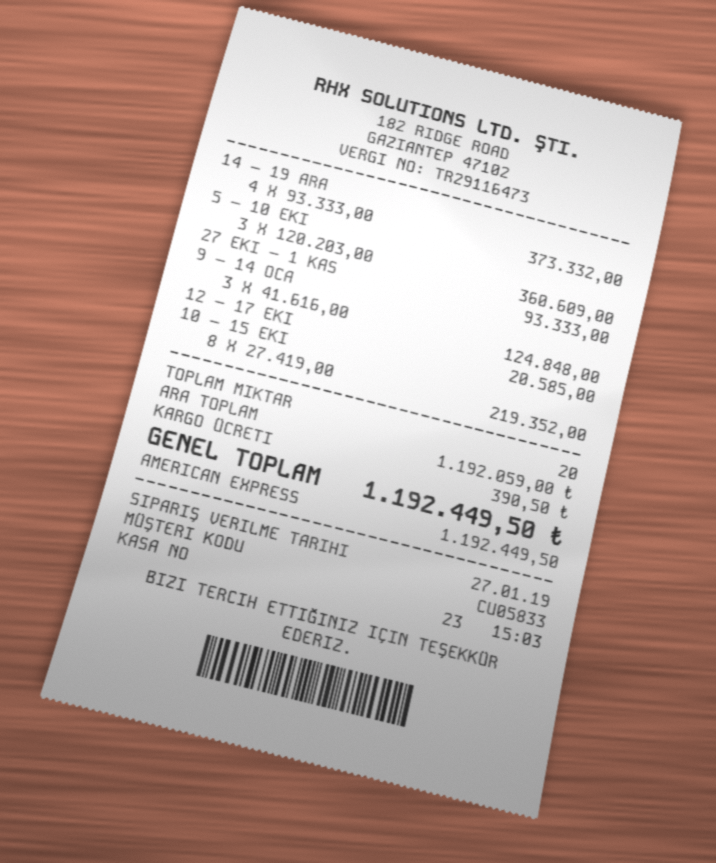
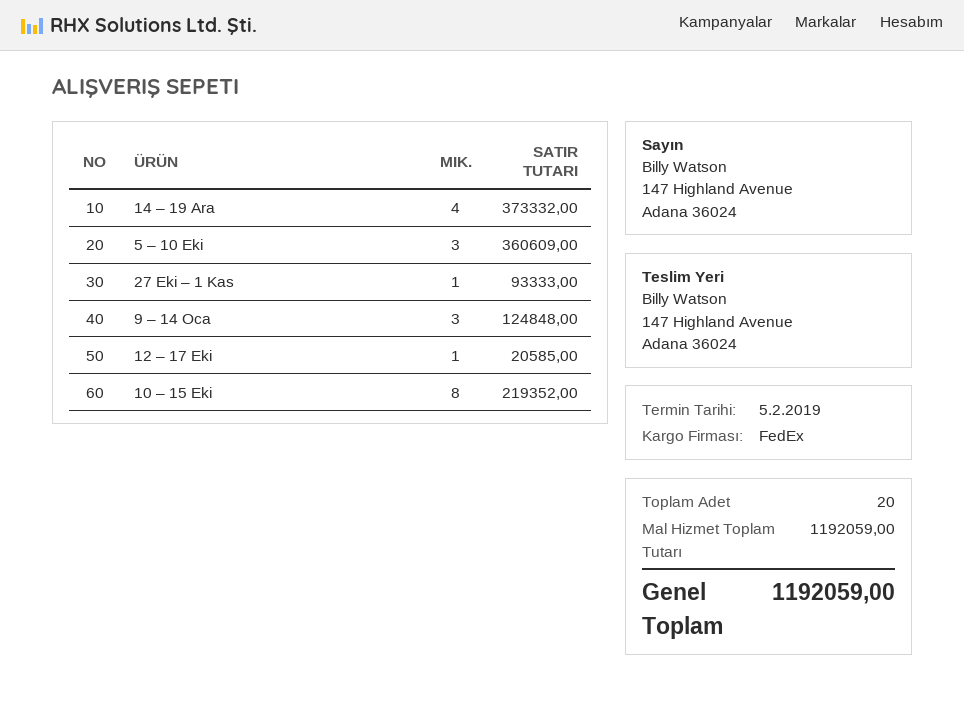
shipping: 390.50 -> none
total: 1192449.50 -> 1192059.00

